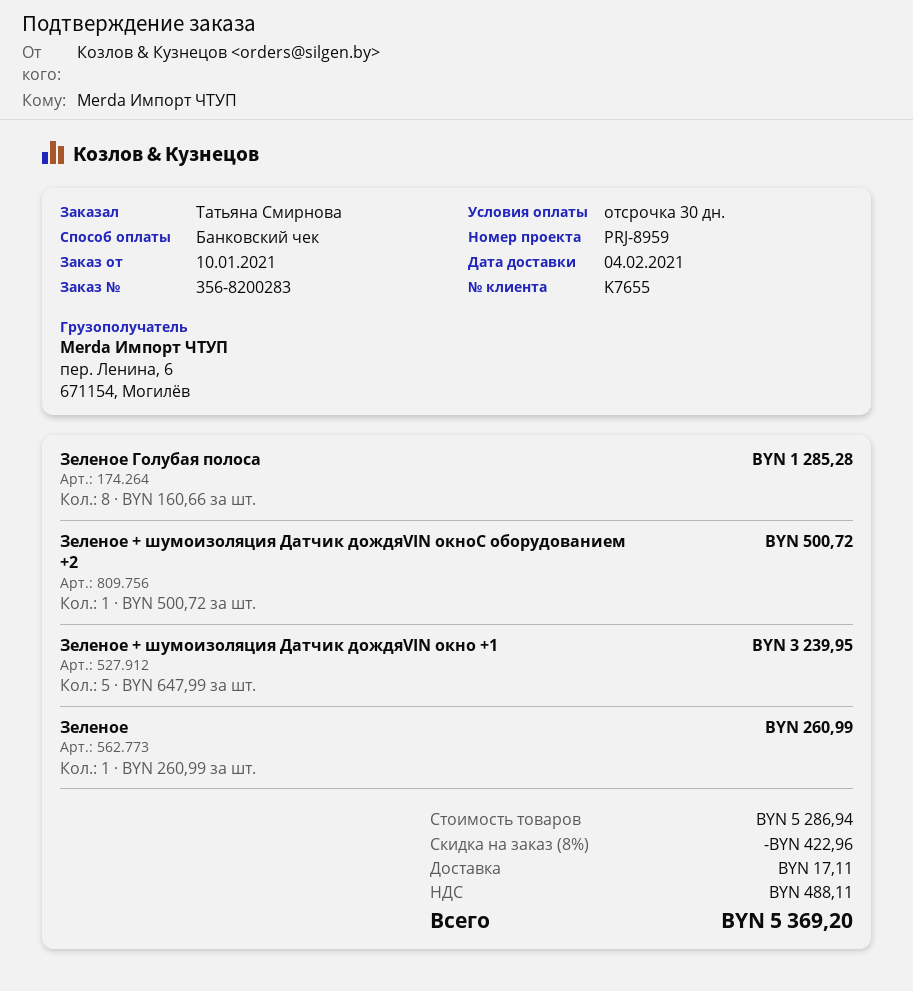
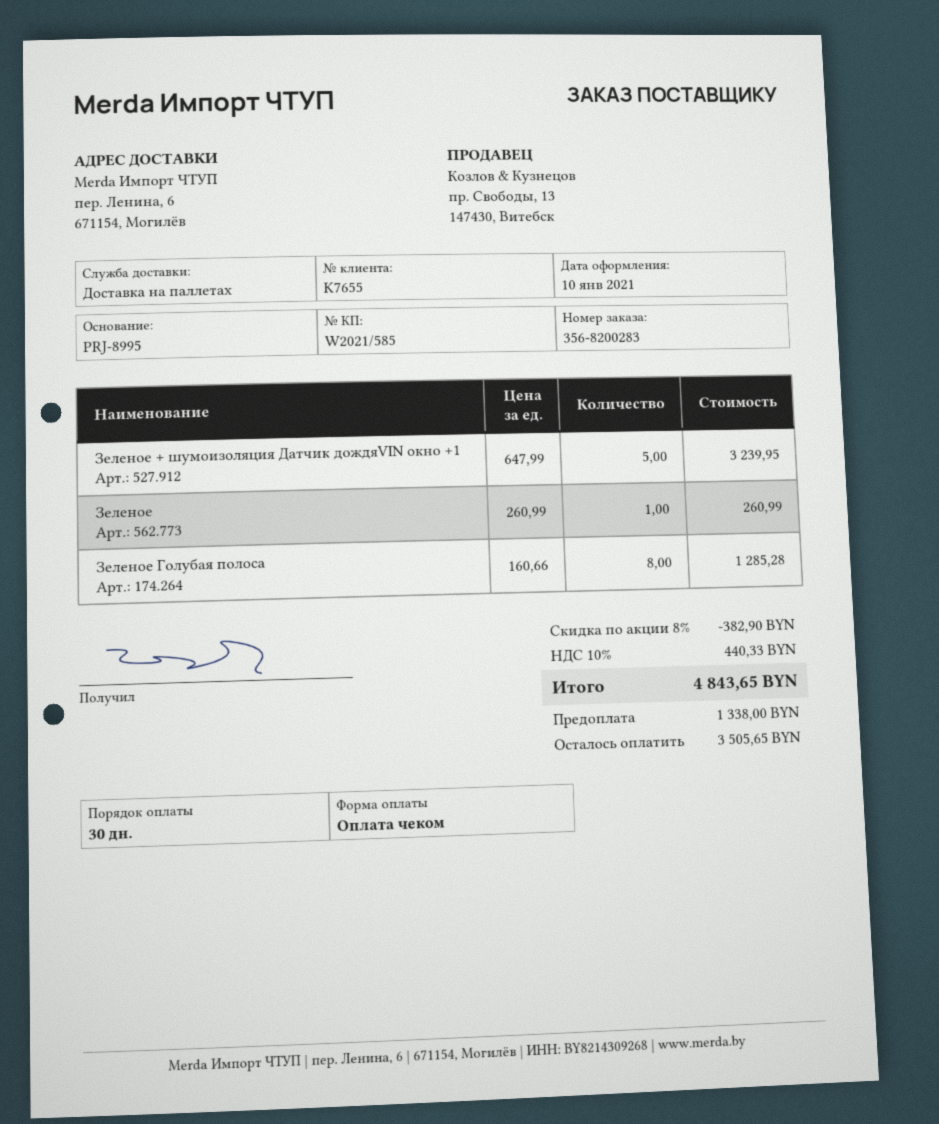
reference: PRJ-8959 -> PRJ-8995
Зеленое + шумоизоляция Датчик дождяVIN окноС оборудованием +2: 1 x 500.72 = 500.72 -> none
discount: 8% = 422.96 -> 8% = 382.90
shipping: 17.11 -> none
tax: 488.11 -> 440.33
total: 5369.20 -> 4843.65

